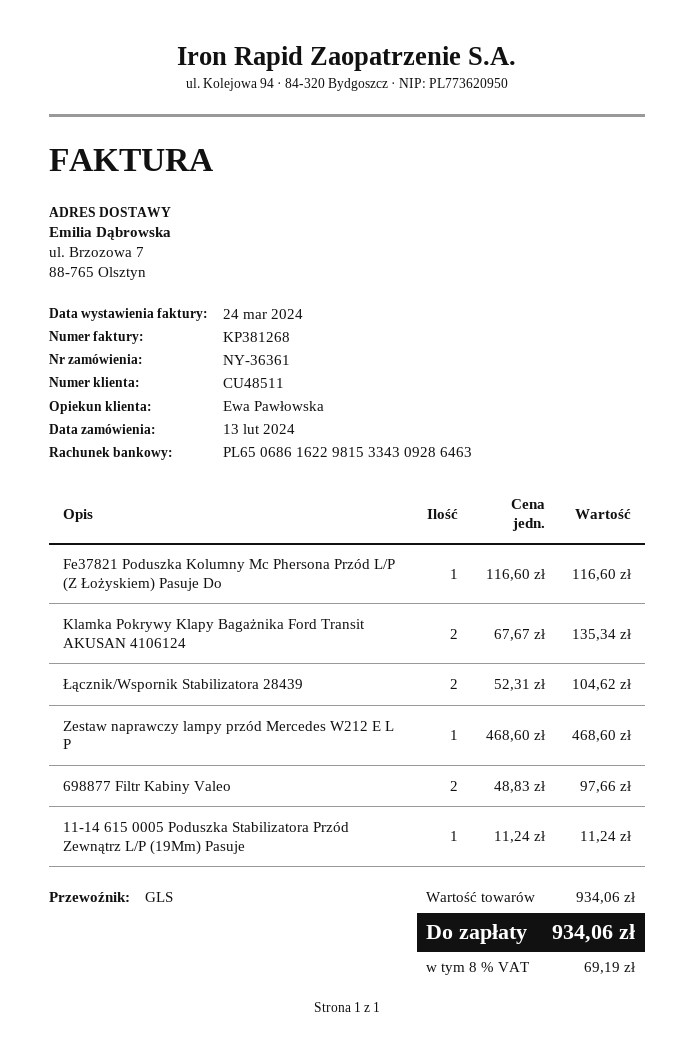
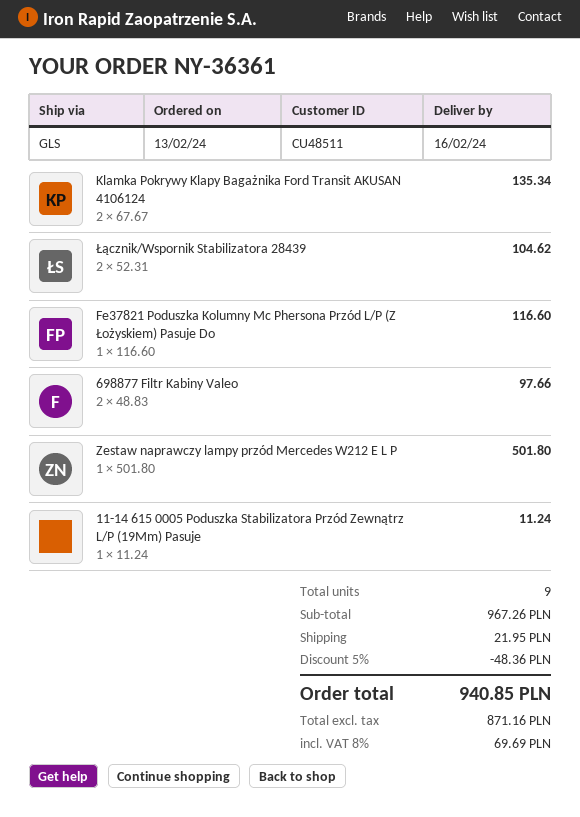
Zestaw naprawczy lampy przód Mercedes W212 E L P: 1 x 468.60 = 468.60 -> 1 x 501.80 = 501.80
subtotal: 934.06 -> 967.26
discount: none -> 5% = 48.36
shipping: none -> 21.95
tax: 8% = 69.19 -> 8% = 69.69
total: 934.06 -> 940.85

